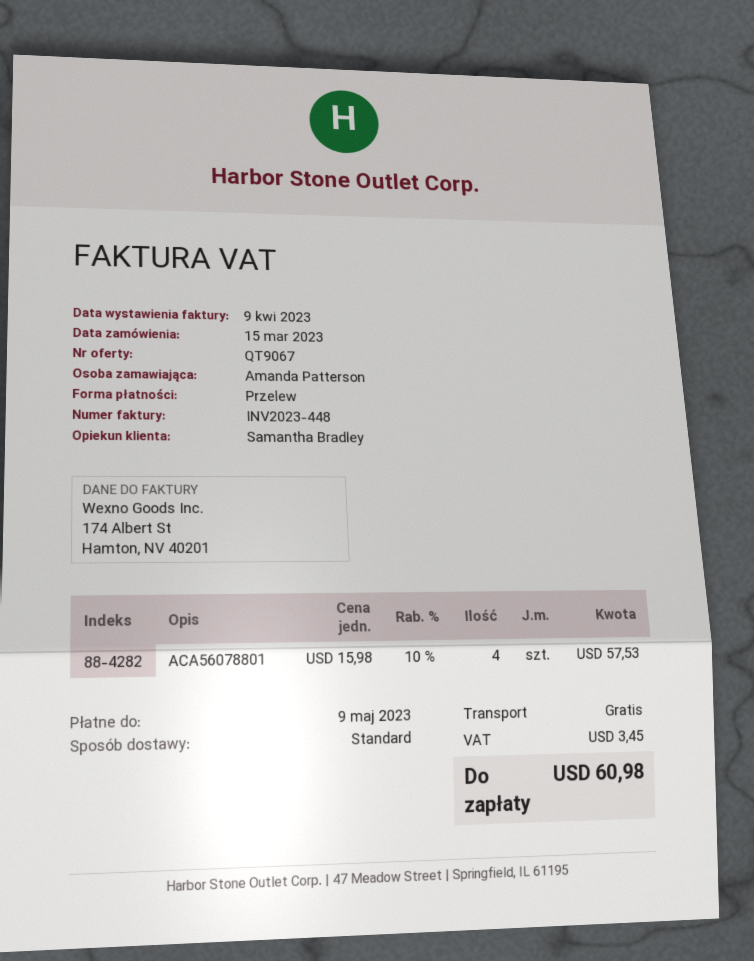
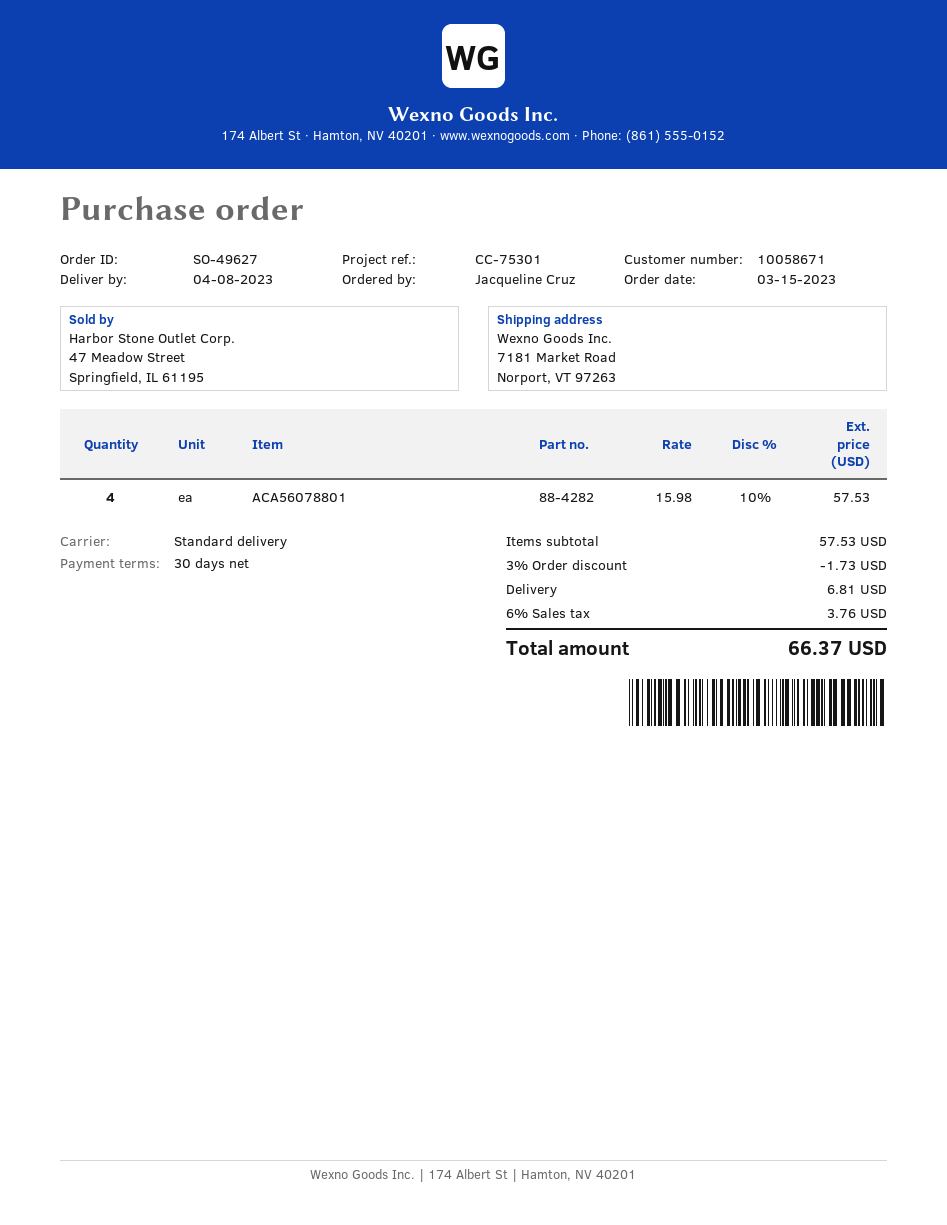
ordered by: Amanda Patterson -> Jacqueline Cruz
discount: none -> 3% = 1.73
shipping: 0.00 -> 6.81
tax: 3.45 -> 3.76
total: 60.98 -> 66.37

